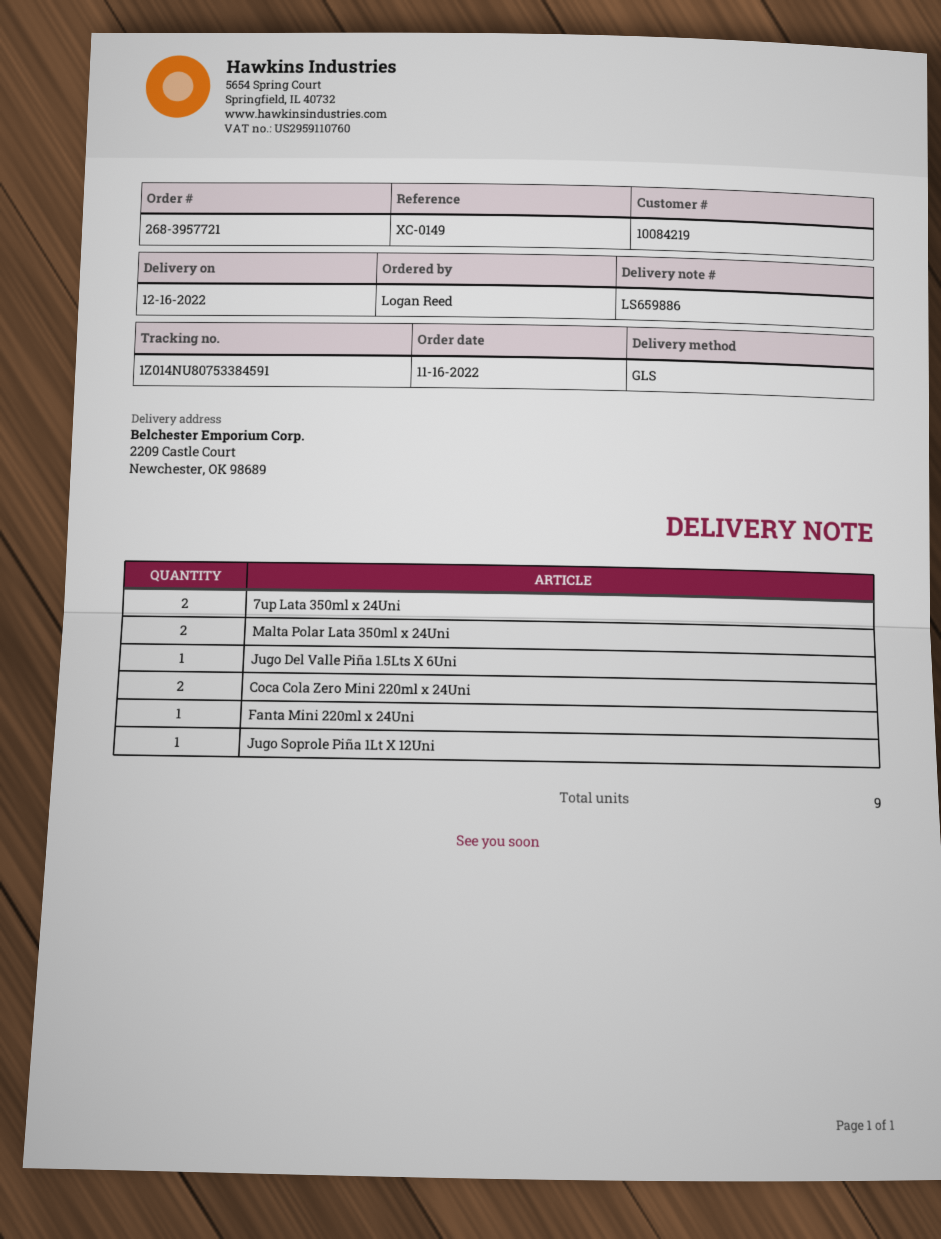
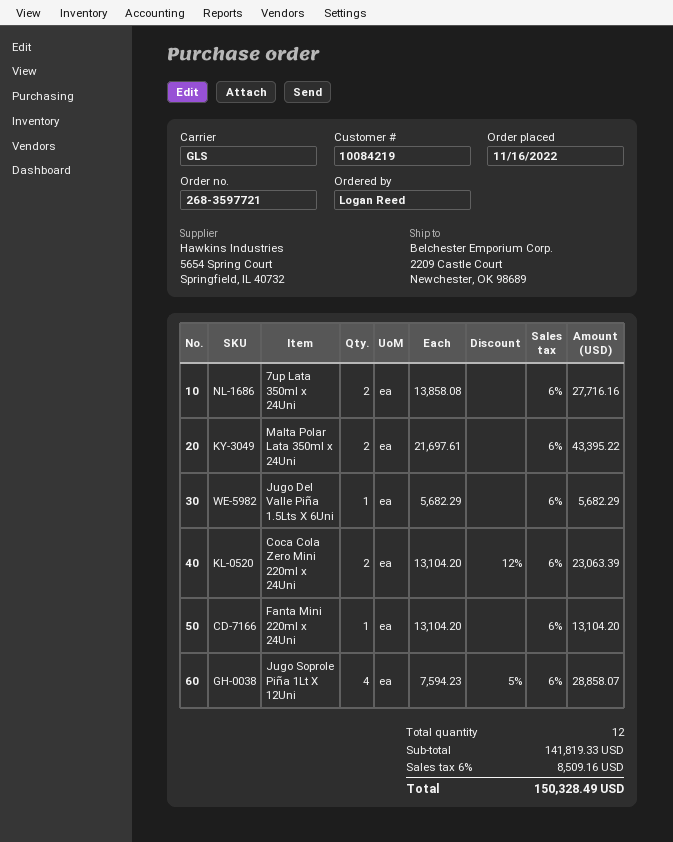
order number: 268-3957721 -> 268-3597721
Jugo Soprole Piña 1Lt X 12Uni: 1 -> 4
total quantity: 9 -> 12

